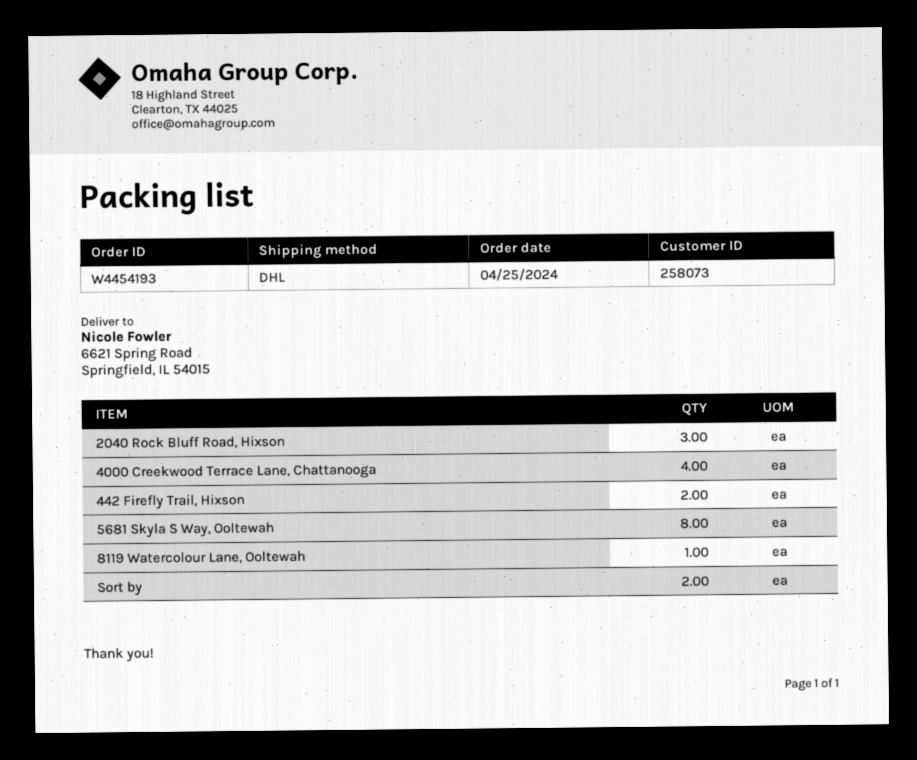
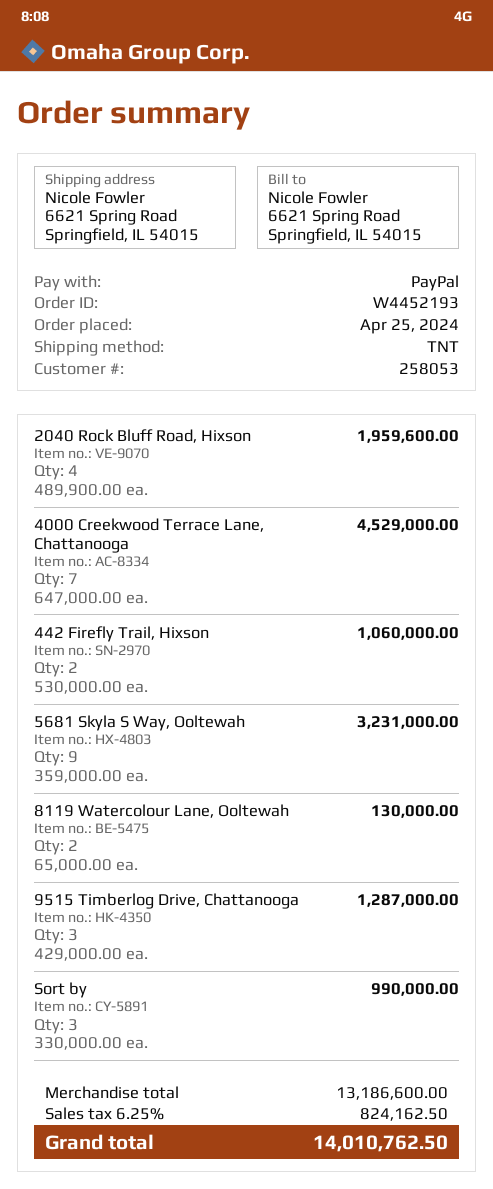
order number: W4454193 -> W4452193
customer number: 258073 -> 258053
shipping method: DHL -> TNT
2040 Rock Bluff Road, Hixson: 3 -> 4
4000 Creekwood Terrace Lane, Chattanooga: 4 -> 7
5681 Skyla S Way, Ooltewah: 8 -> 9
8119 Watercolour Lane, Ooltewah: 1 -> 2
Sort by: 2 -> 3
9515 Timberlog Drive, Chattanooga: none -> 3

